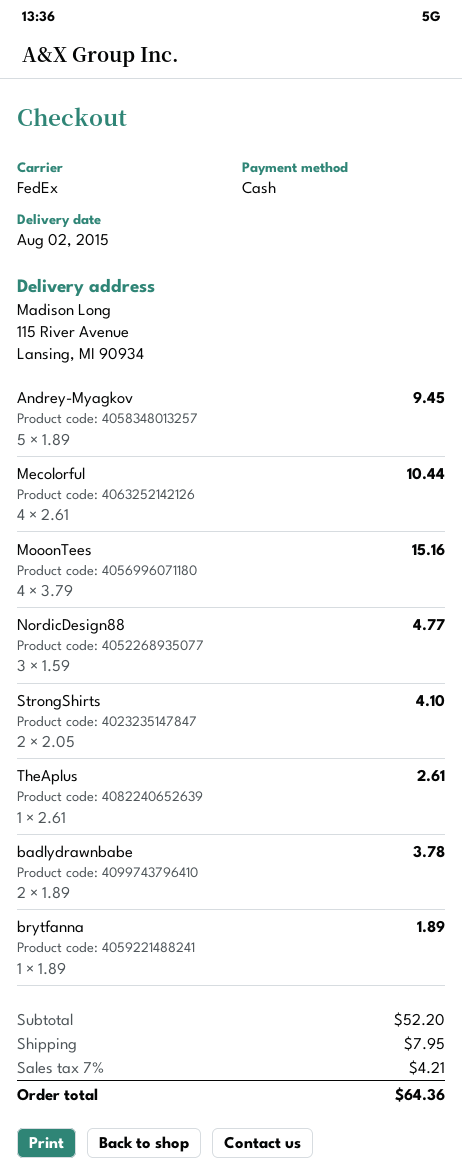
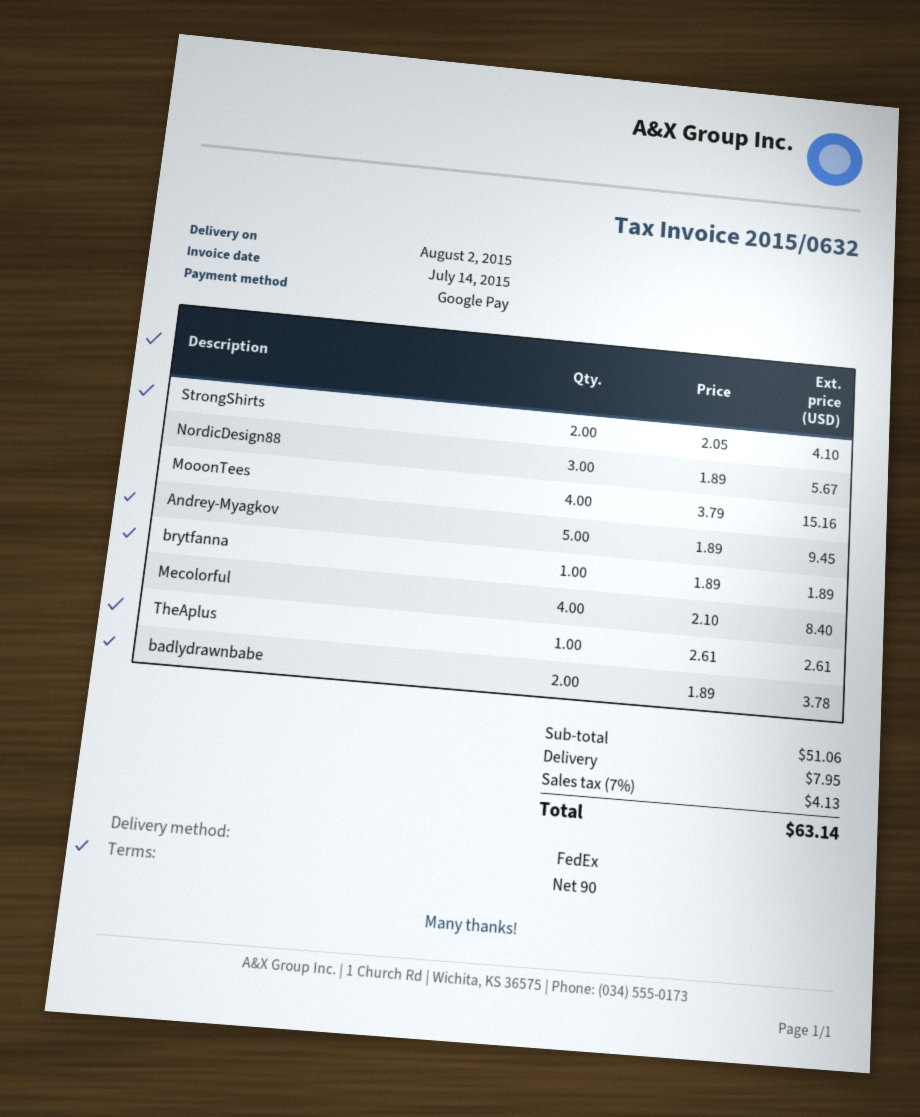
payment method: cash -> Google Pay
Mecolorful: 4 x 2.61 = 10.44 -> 4 x 2.10 = 8.40
NordicDesign88: 3 x 1.59 = 4.77 -> 3 x 1.89 = 5.67
subtotal: 52.20 -> 51.06
tax: 7% = 4.21 -> 7% = 4.13
total: 64.36 -> 63.14

